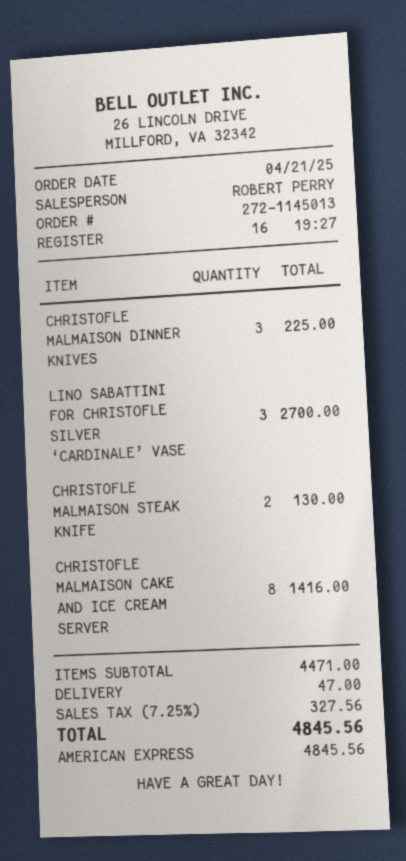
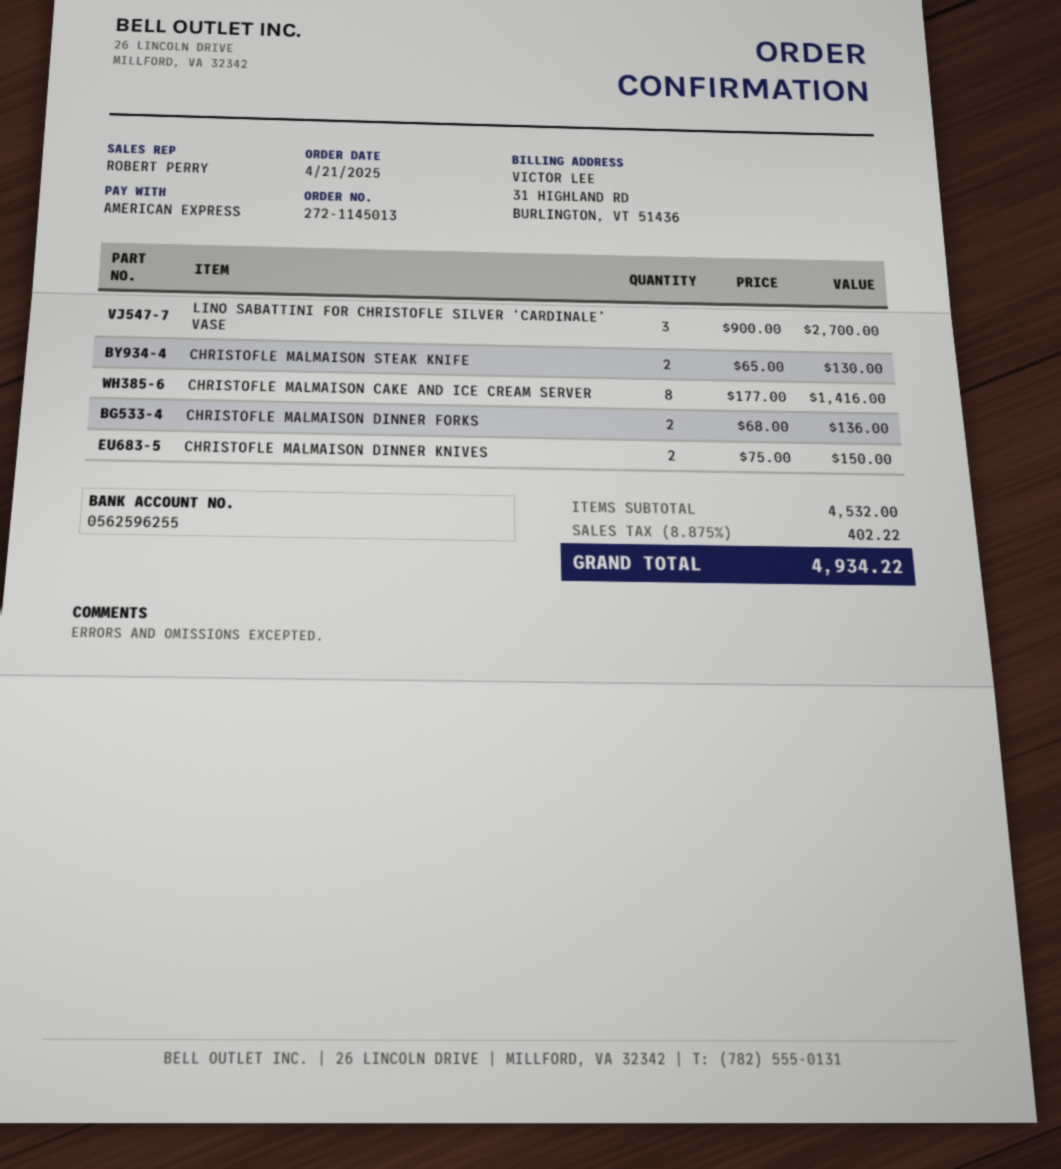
CHRISTOFLE MALMAISON DINNER KNIVES: 3 for 225.00 -> 2 for 150.00
CHRISTOFLE MALMAISON DINNER FORKS: none -> 2 for 136.00
subtotal: 4471.00 -> 4532.00
shipping: 47.00 -> none
tax: 7.25% = 327.56 -> 8.875% = 402.22
total: 4845.56 -> 4934.22

